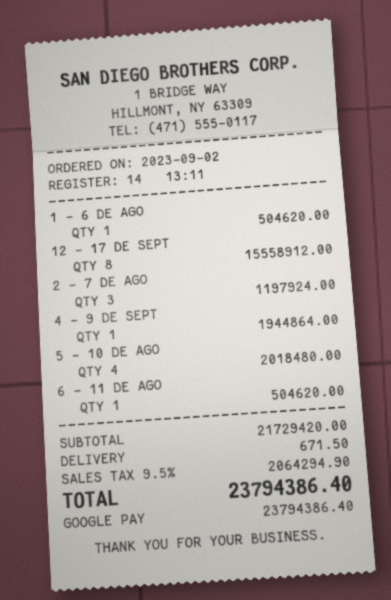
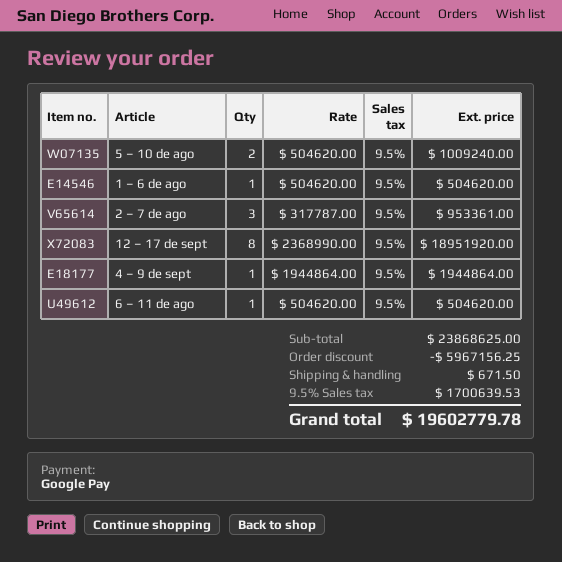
12 – 17 DE SEPT: 8 for 15558912.00 -> 8 for 18951920.00
2 – 7 DE AGO: 3 for 1197924.00 -> 3 for 953361.00
5 – 10 DE AGO: 4 for 2018480.00 -> 2 for 1009240.00
subtotal: 21729420.00 -> 23868625.00
discount: none -> 5967156.25
tax: 9.5% = 2064294.90 -> 9.5% = 1700639.53
total: 23794386.40 -> 19602779.78

